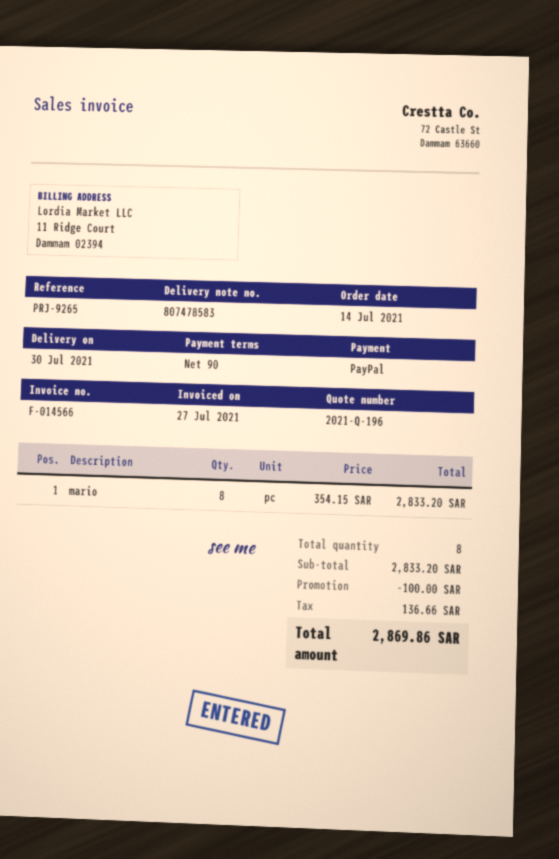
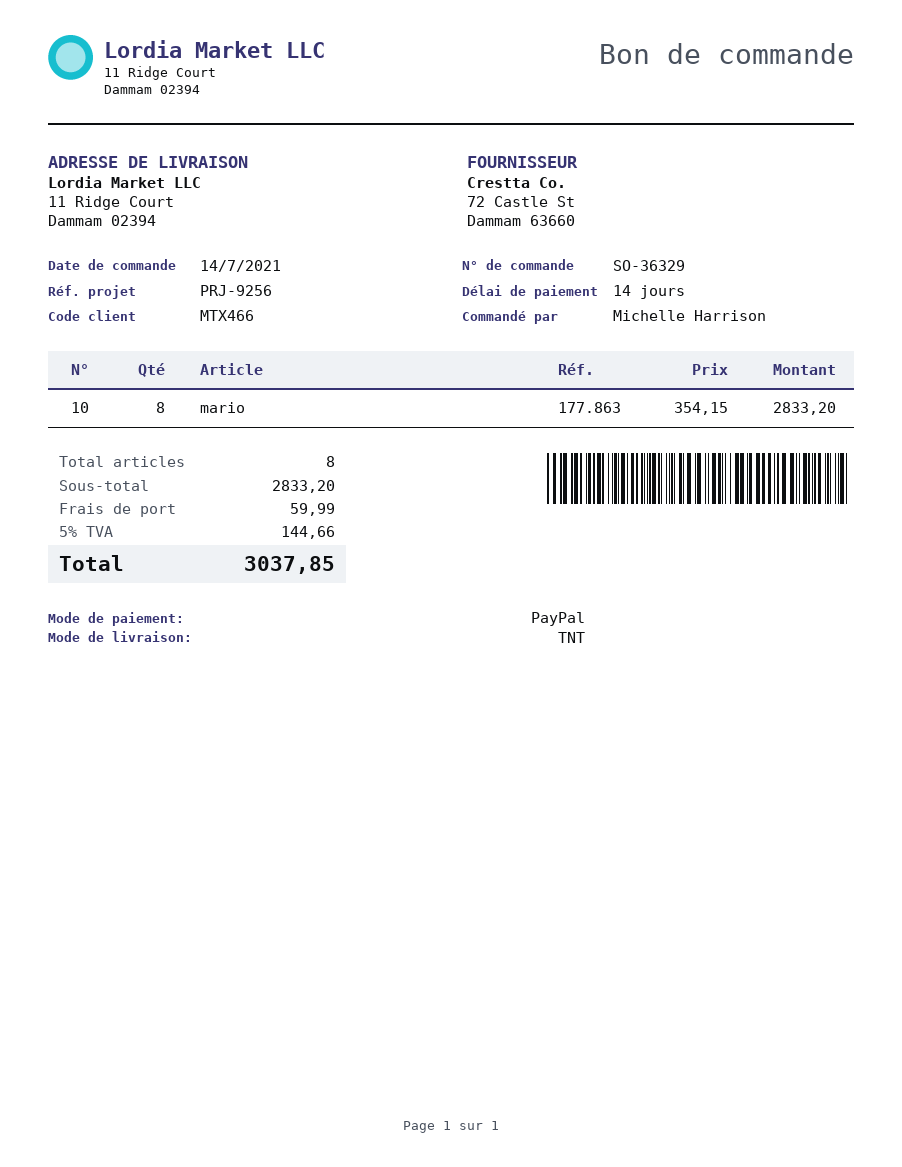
payment terms: 90 days -> 14 days
reference: PRJ-9265 -> PRJ-9256
discount: 100.00 -> none
shipping: none -> 59.99
tax: 136.66 -> 144.66
total: 2869.86 -> 3037.85

